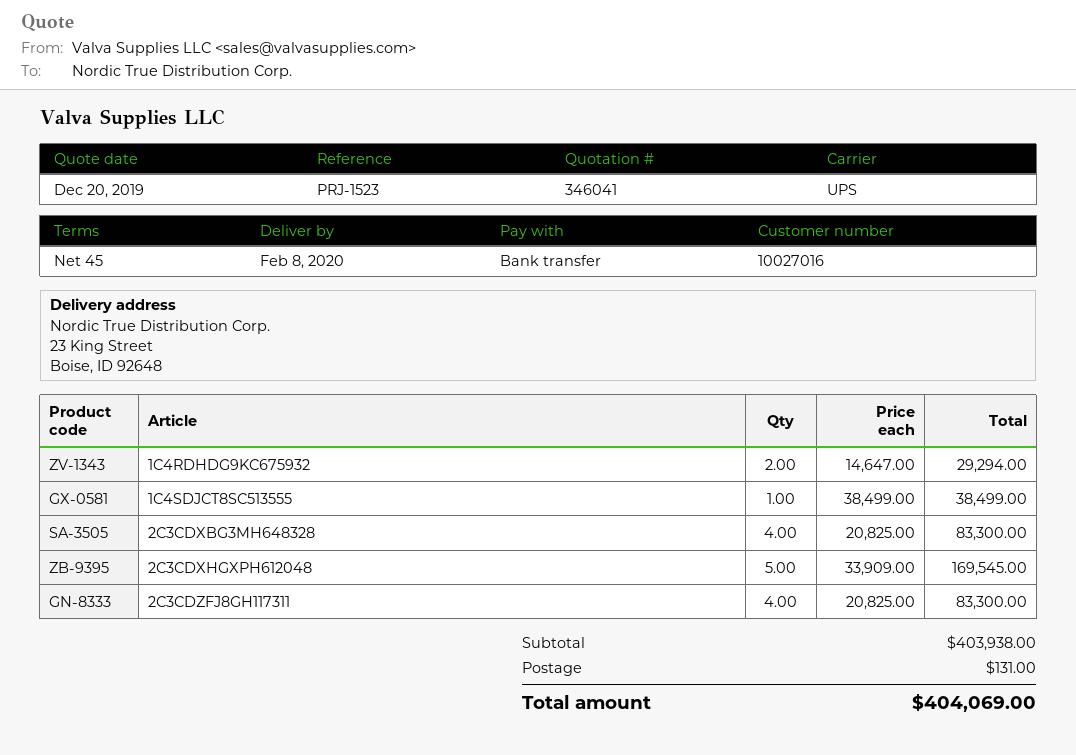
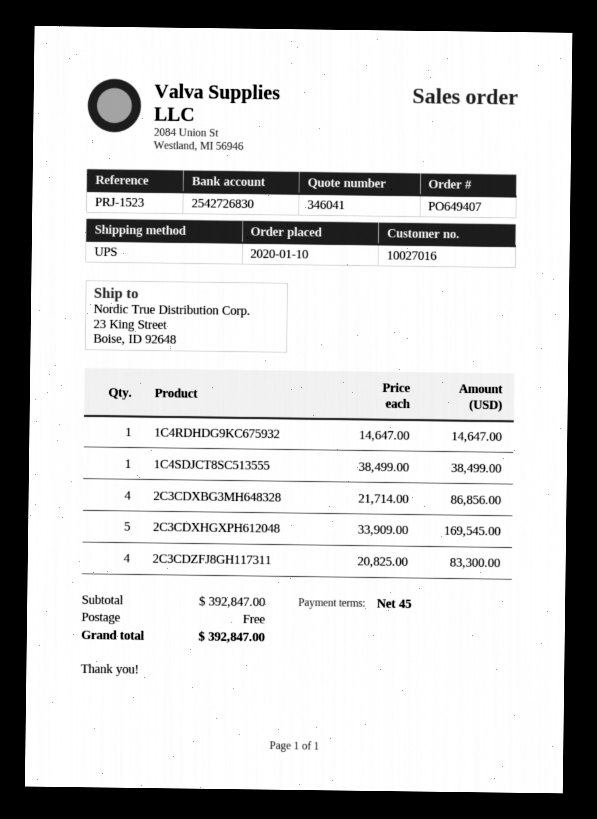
1C4RDHDG9KC675932: 2 x 14647.00 = 29294.00 -> 1 x 14647.00 = 14647.00
2C3CDXBG3MH648328: 4 x 20825.00 = 83300.00 -> 4 x 21714.00 = 86856.00
subtotal: 403938.00 -> 392847.00
shipping: 131.00 -> 0.00
total: 404069.00 -> 392847.00

